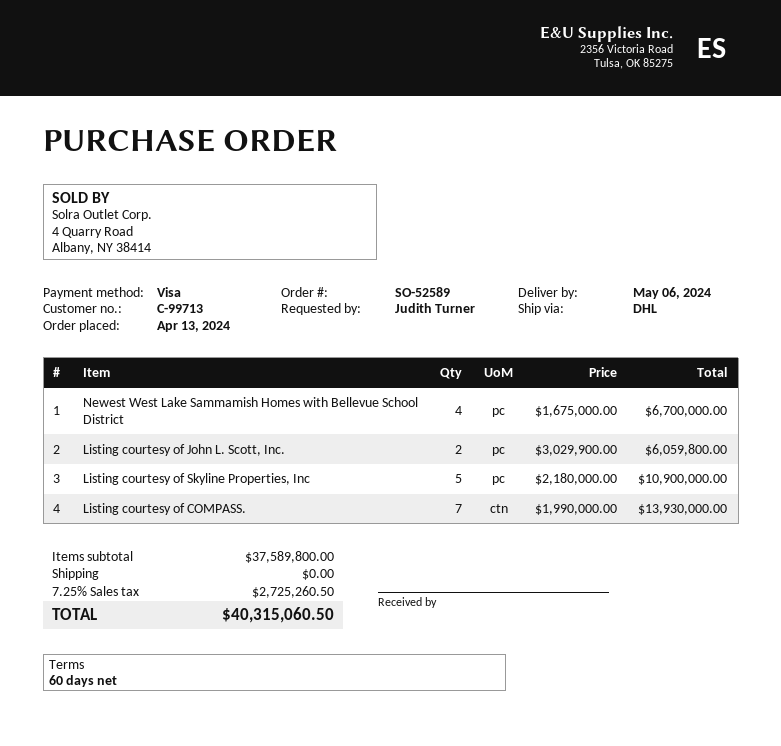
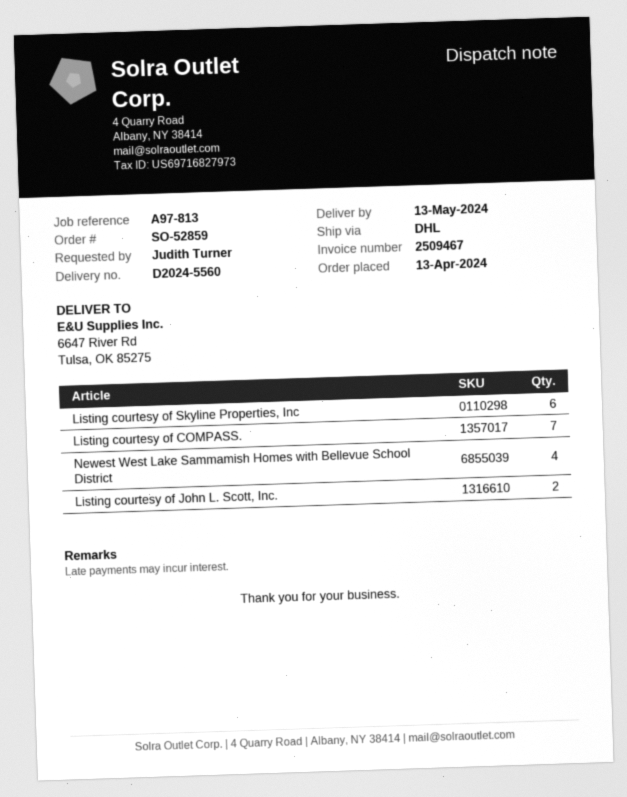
order number: SO-52589 -> SO-52859
delivery date: 2024-05-06 -> 2024-05-13
Listing courtesy of Skyline Properties, Inc: 5 -> 6

